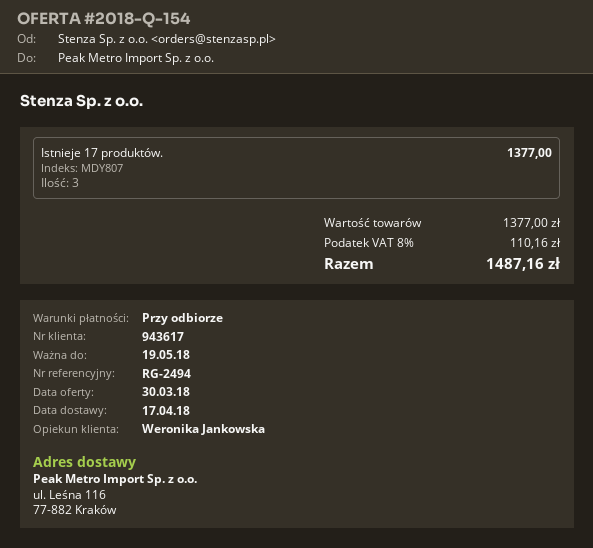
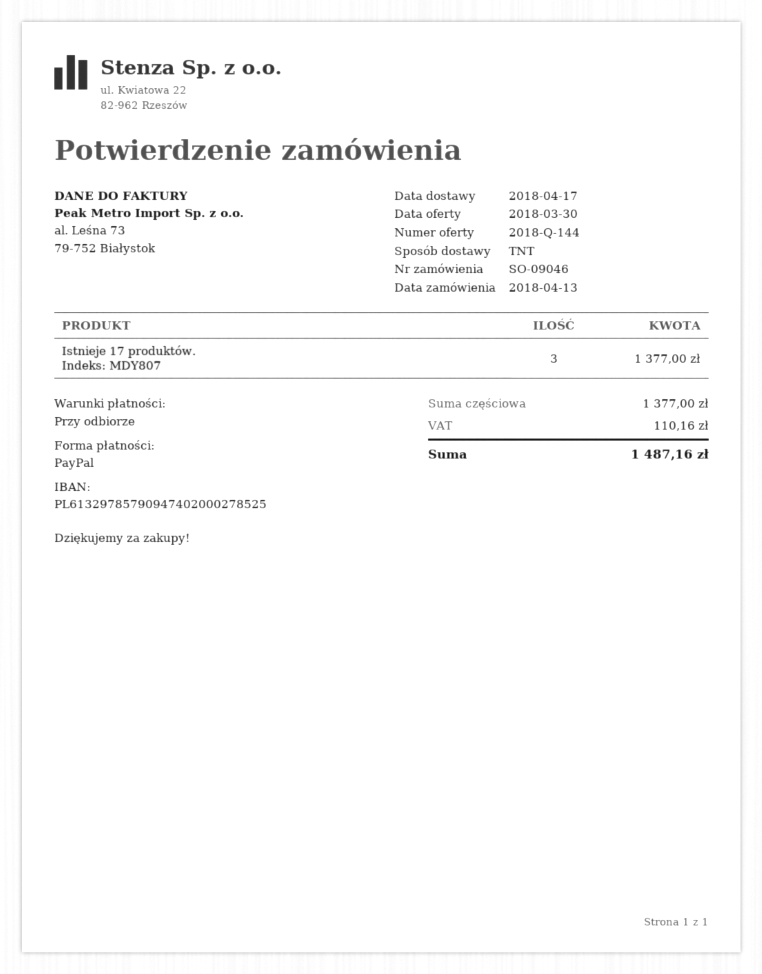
quote number: 2018-Q-154 -> 2018-Q-144

